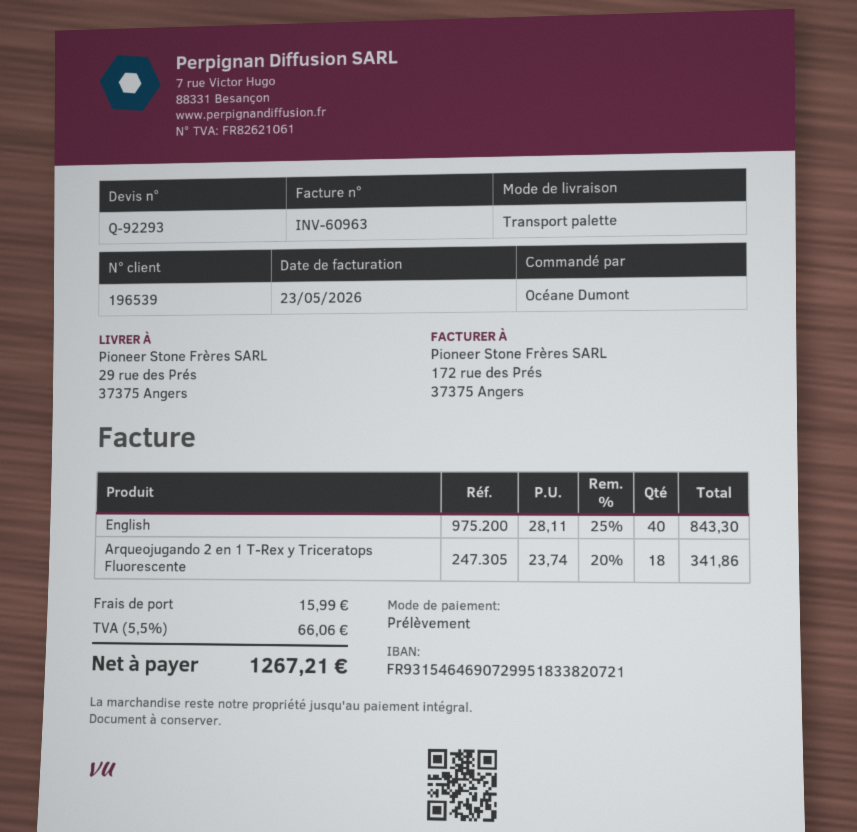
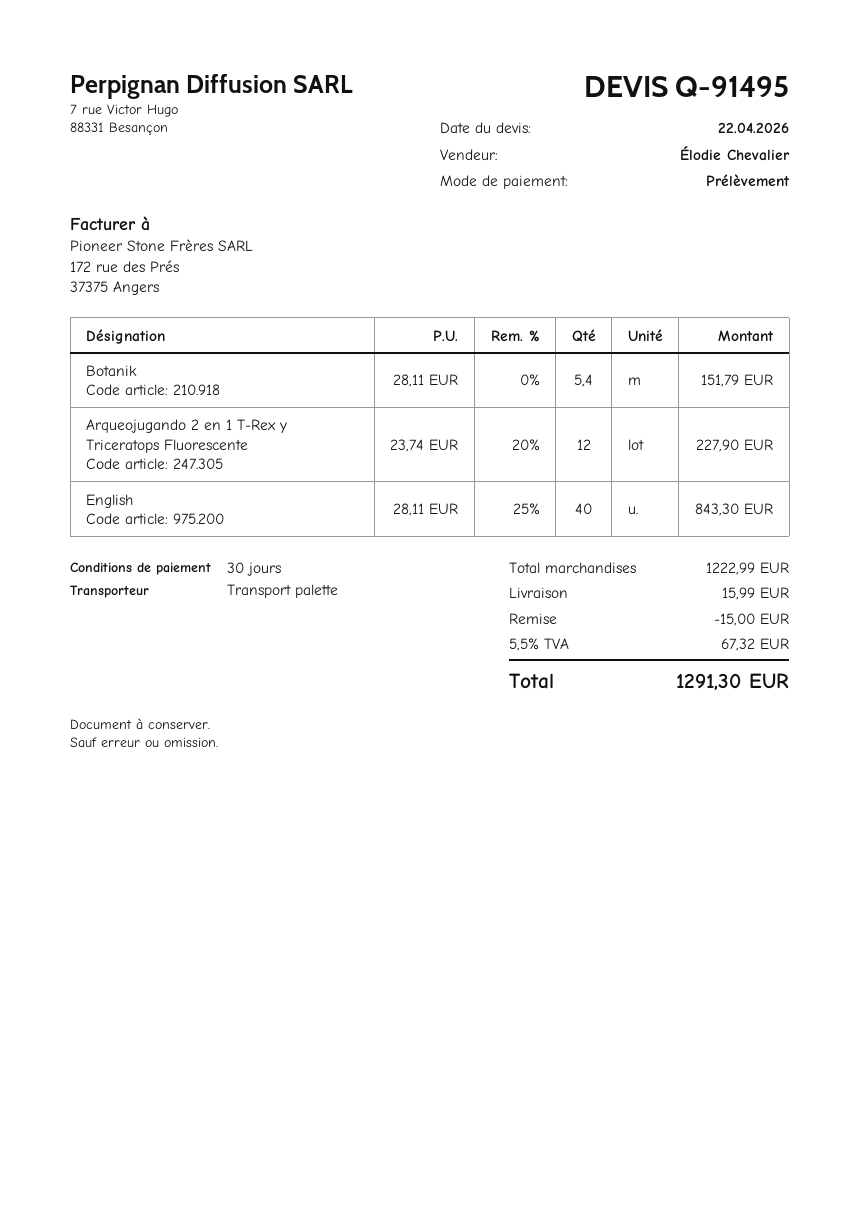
quote number: Q-92293 -> Q-91495
Arqueojugando 2 en 1 T-Rex y Triceratops Fluorescente: 18 x 23.74 - 20% = 341.86 -> 12 x 23.74 - 20% = 227.90
Botanik: none -> 5.4 x 28.11 = 151.79
discount: none -> 15.00
tax: 5.5% = 66.06 -> 5.5% = 67.32
total: 1267.21 -> 1291.30

